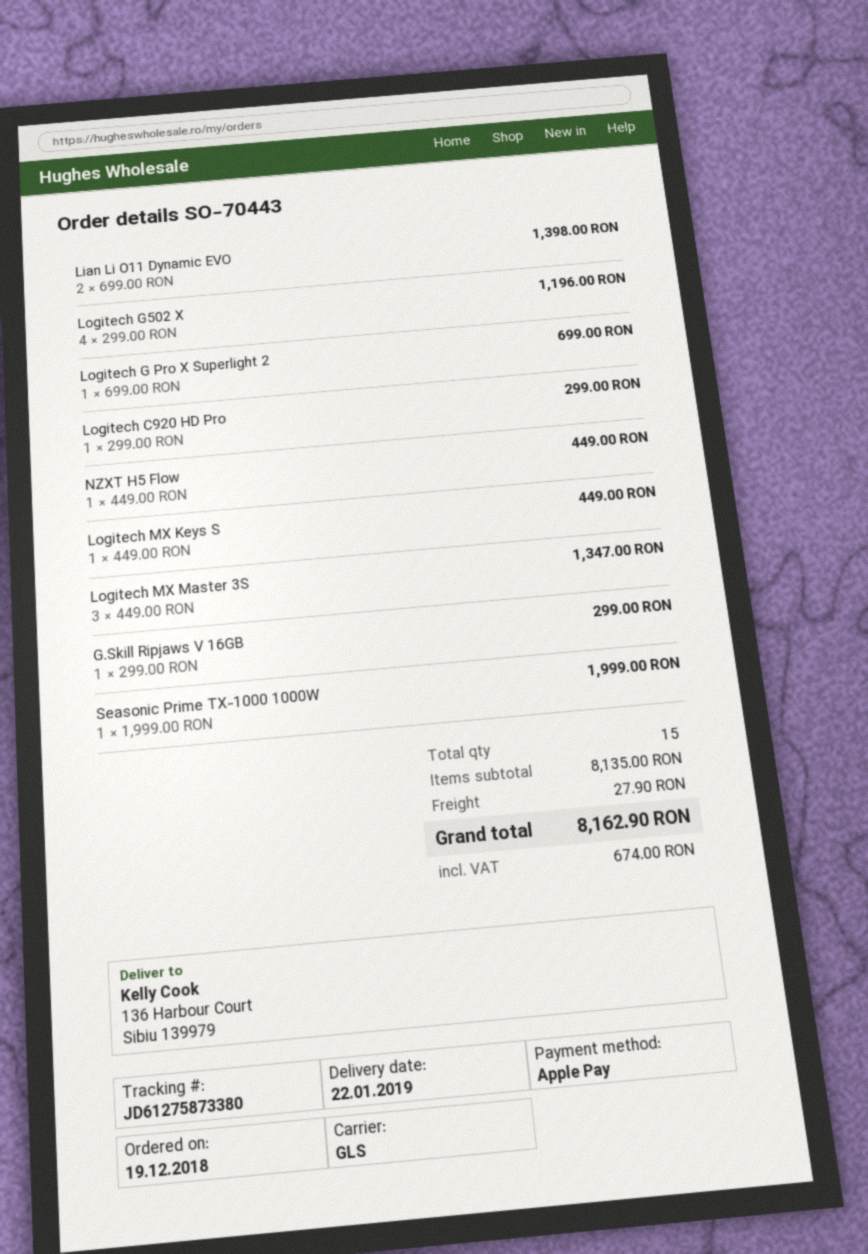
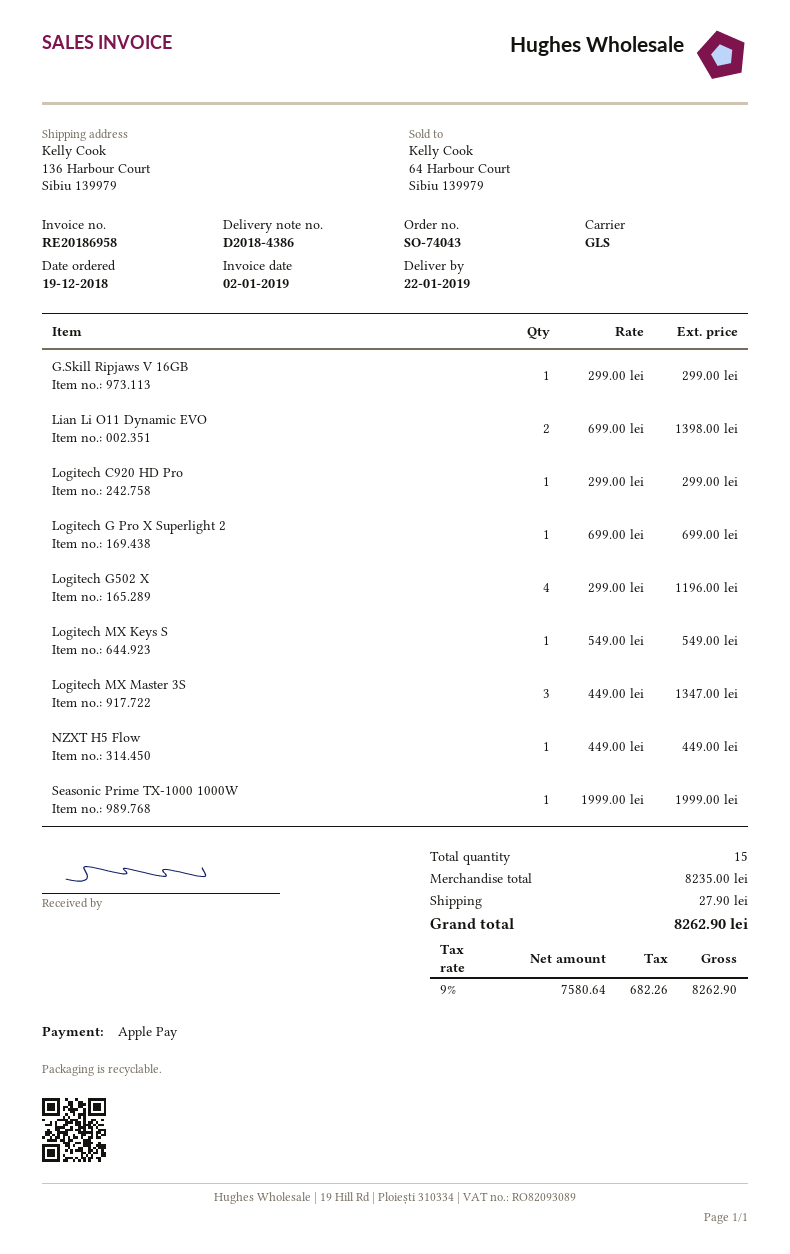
order number: SO-70443 -> SO-74043
Logitech MX Keys S: 1 x 449.00 = 449.00 -> 1 x 549.00 = 549.00
subtotal: 8135.00 -> 8235.00
tax: 674.00 -> 682.26
total: 8162.90 -> 8262.90

